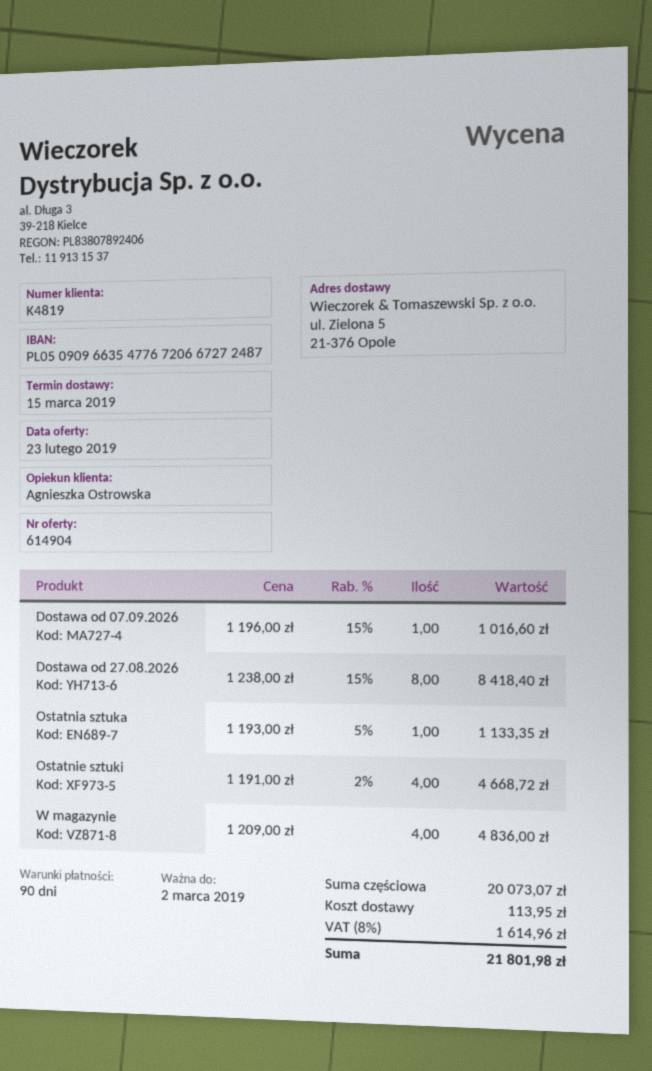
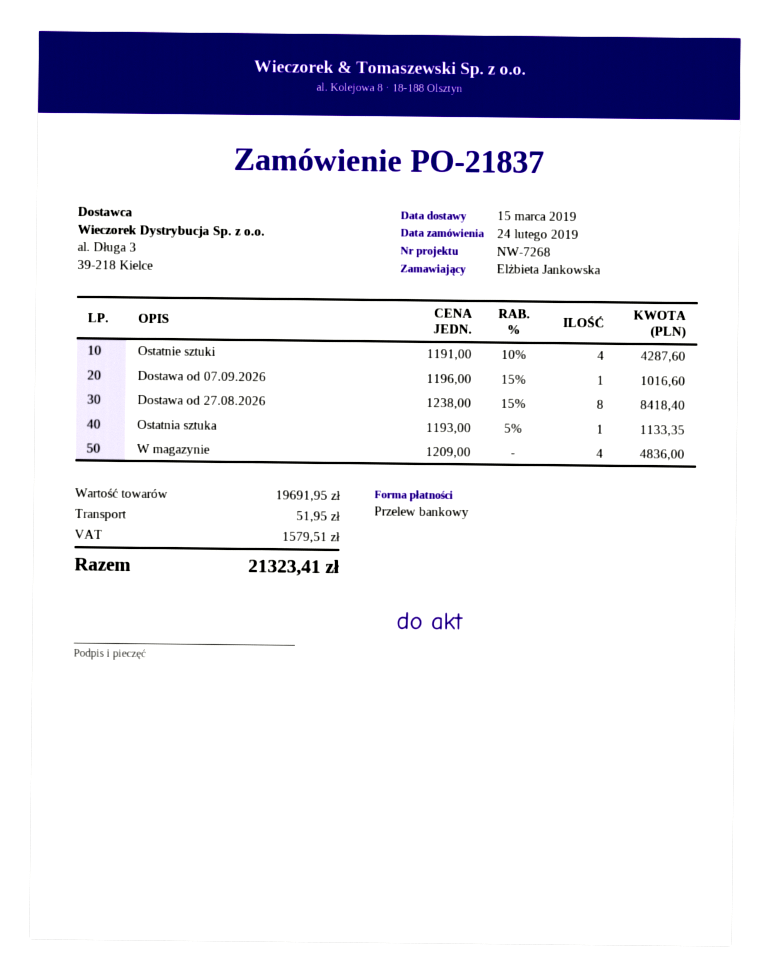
Ostatnie sztuki: 4 x 1191.00 - 2% = 4668.72 -> 4 x 1191.00 - 10% = 4287.60
subtotal: 20073.07 -> 19691.95
shipping: 113.95 -> 51.95
tax: 1614.96 -> 1579.51
total: 21801.98 -> 21323.41

